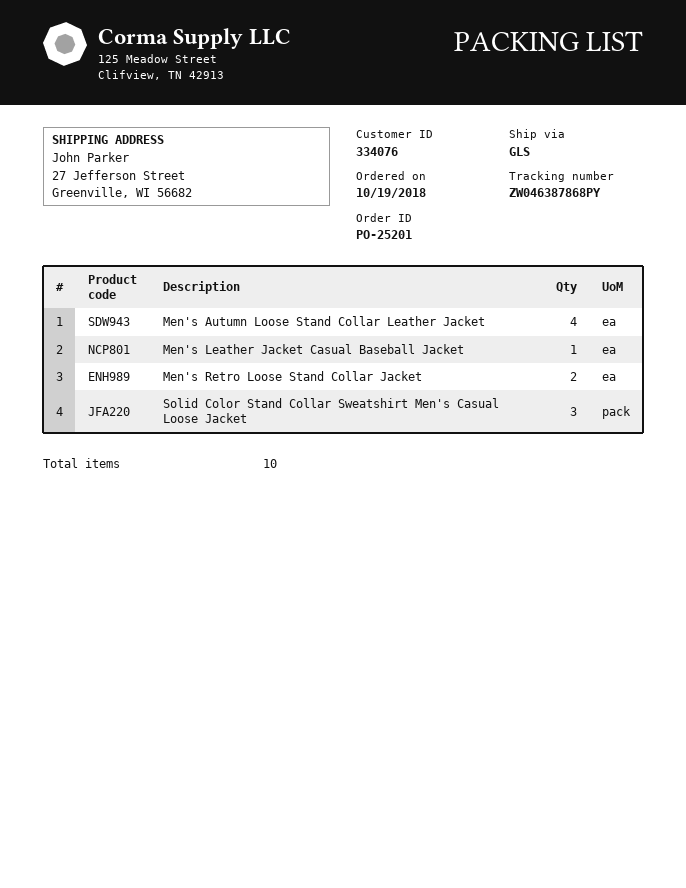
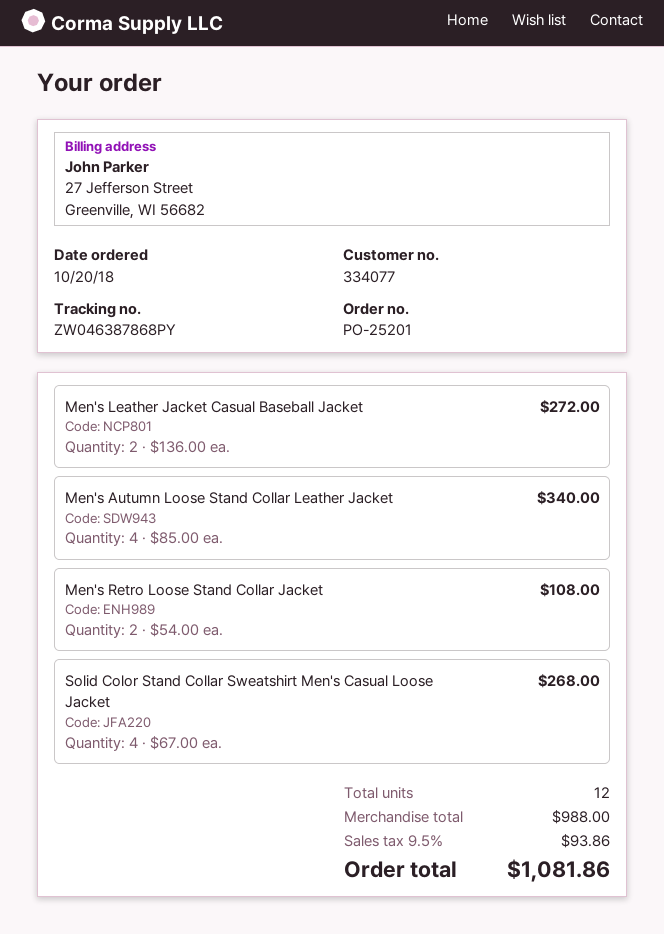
order date: 2018-10-19 -> 2018-10-20
customer number: 334076 -> 334077
Men's Leather Jacket Casual Baseball Jacket: 1 -> 2
Solid Color Stand Collar Sweatshirt Men's Casual Loose Jacket: 3 -> 4
total quantity: 10 -> 12

